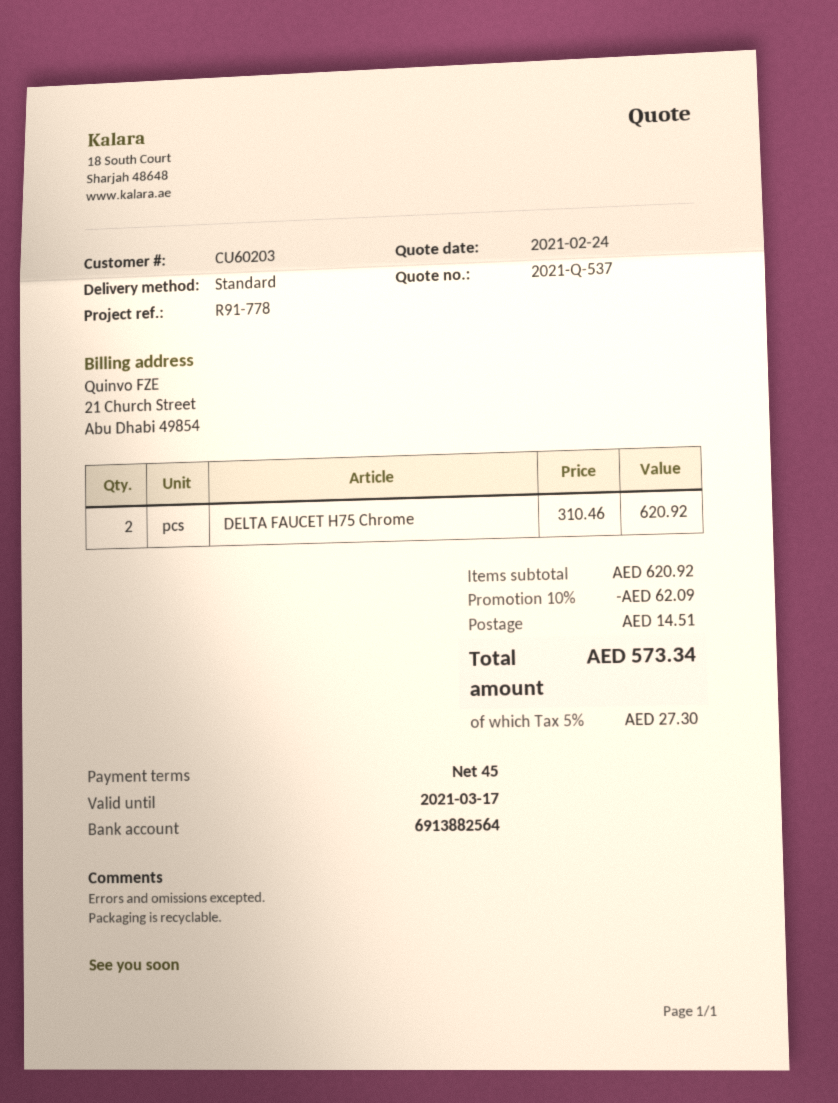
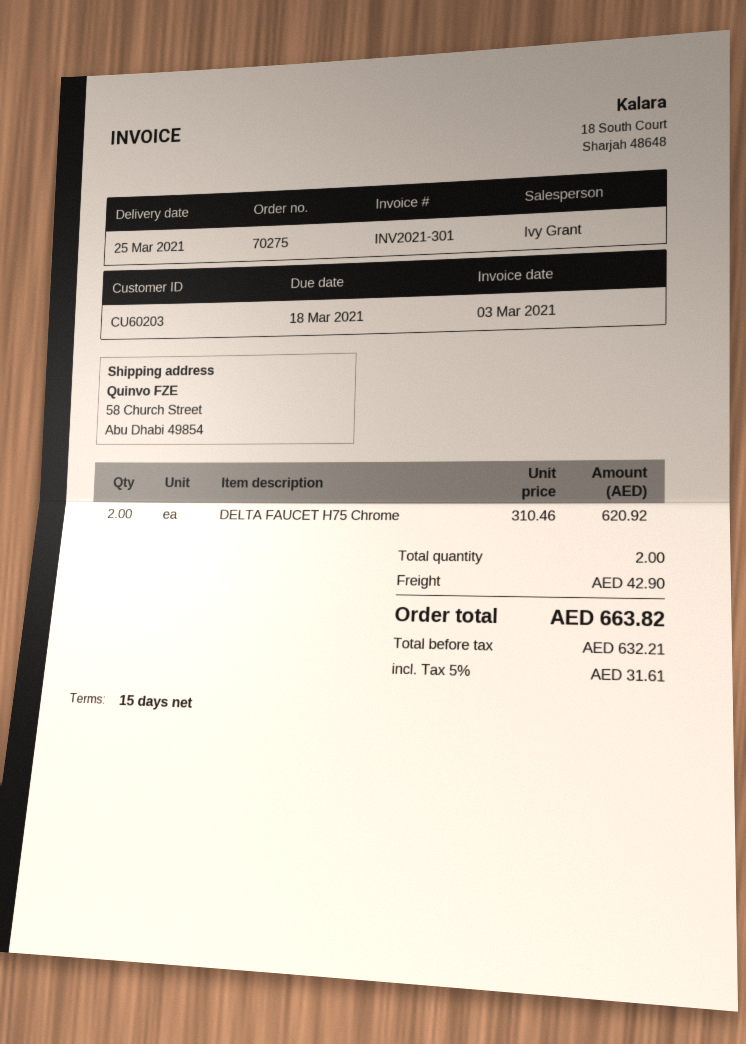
payment terms: 45 days -> 15 days
discount: 10% = 62.09 -> none
shipping: 14.51 -> 42.90
tax: 5% = 27.30 -> 5% = 31.61
total: 573.34 -> 663.82

